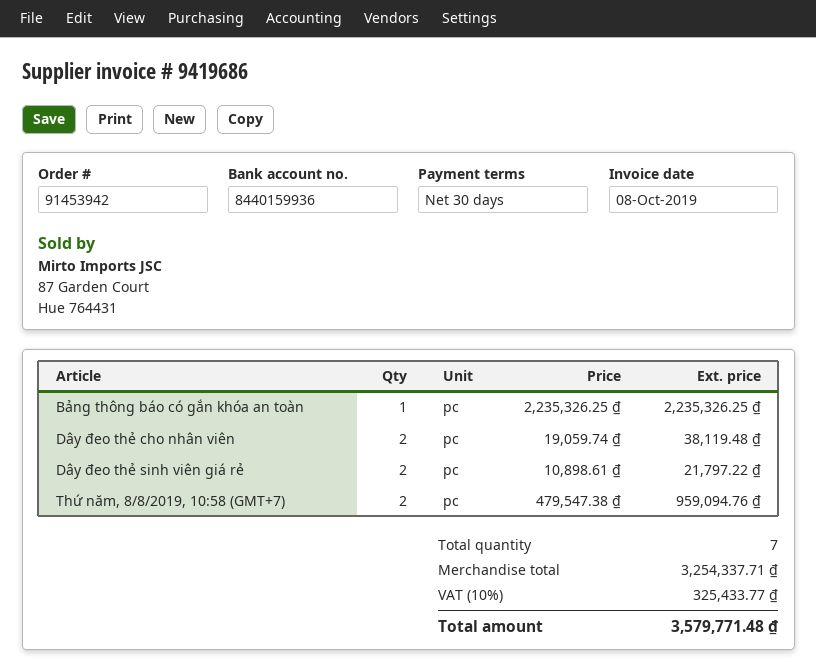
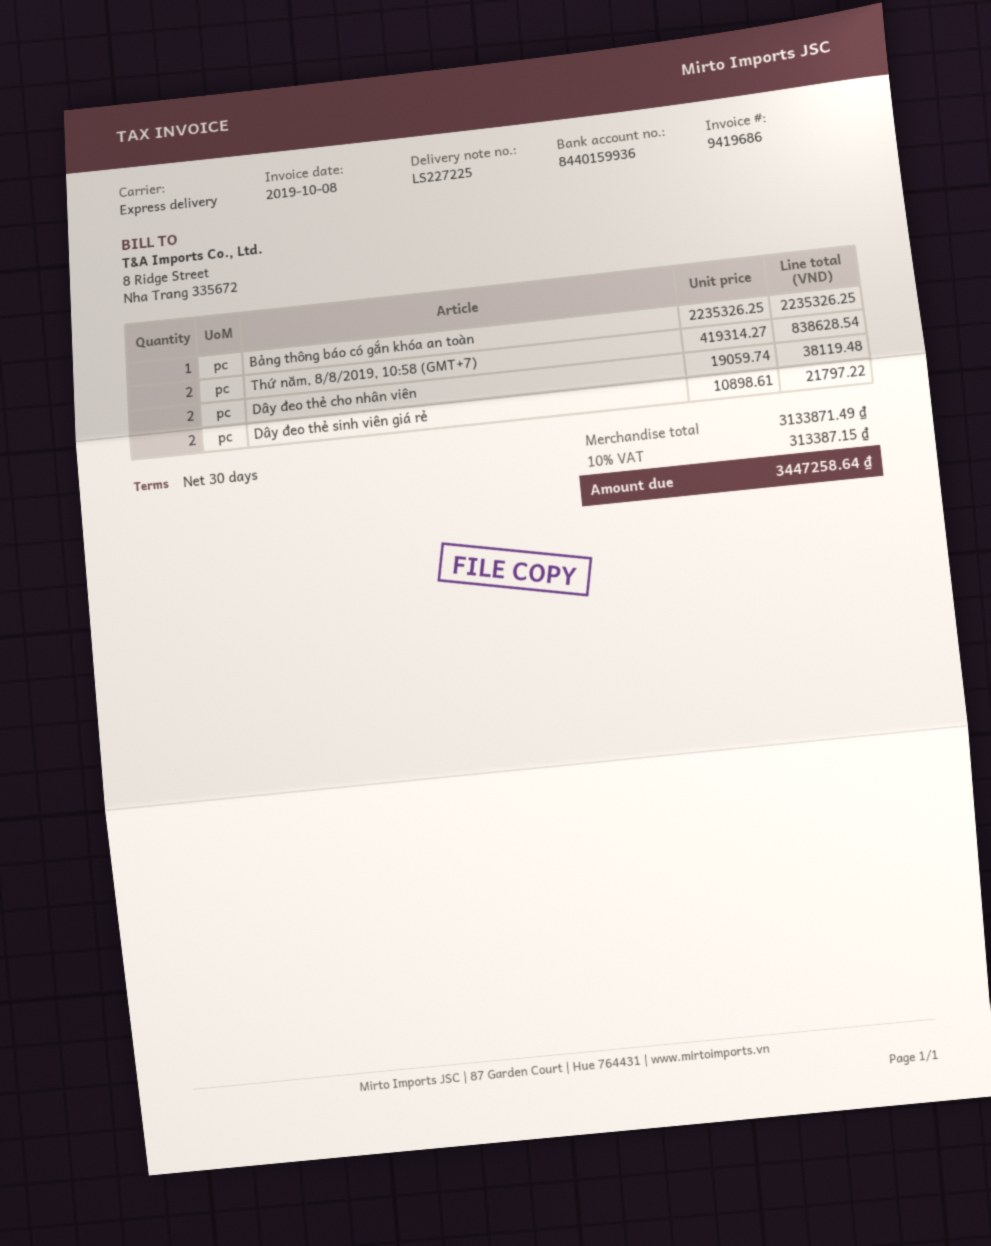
Thứ năm, 8/8/2019, 10:58 (GMT+7): 2 x 479547.38 = 959094.76 -> 2 x 419314.27 = 838628.54
subtotal: 3254337.71 -> 3133871.49
tax: 10% = 325433.77 -> 10% = 313387.15
total: 3579771.48 -> 3447258.64

